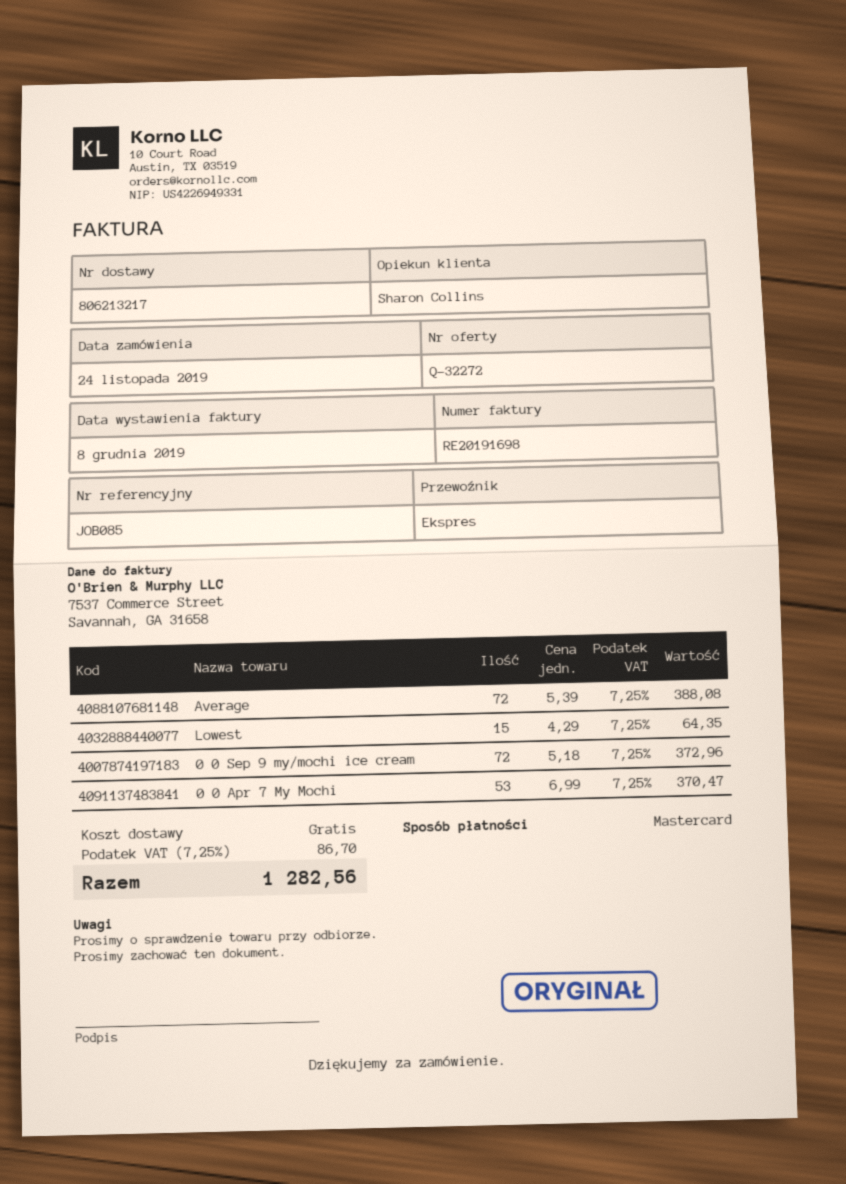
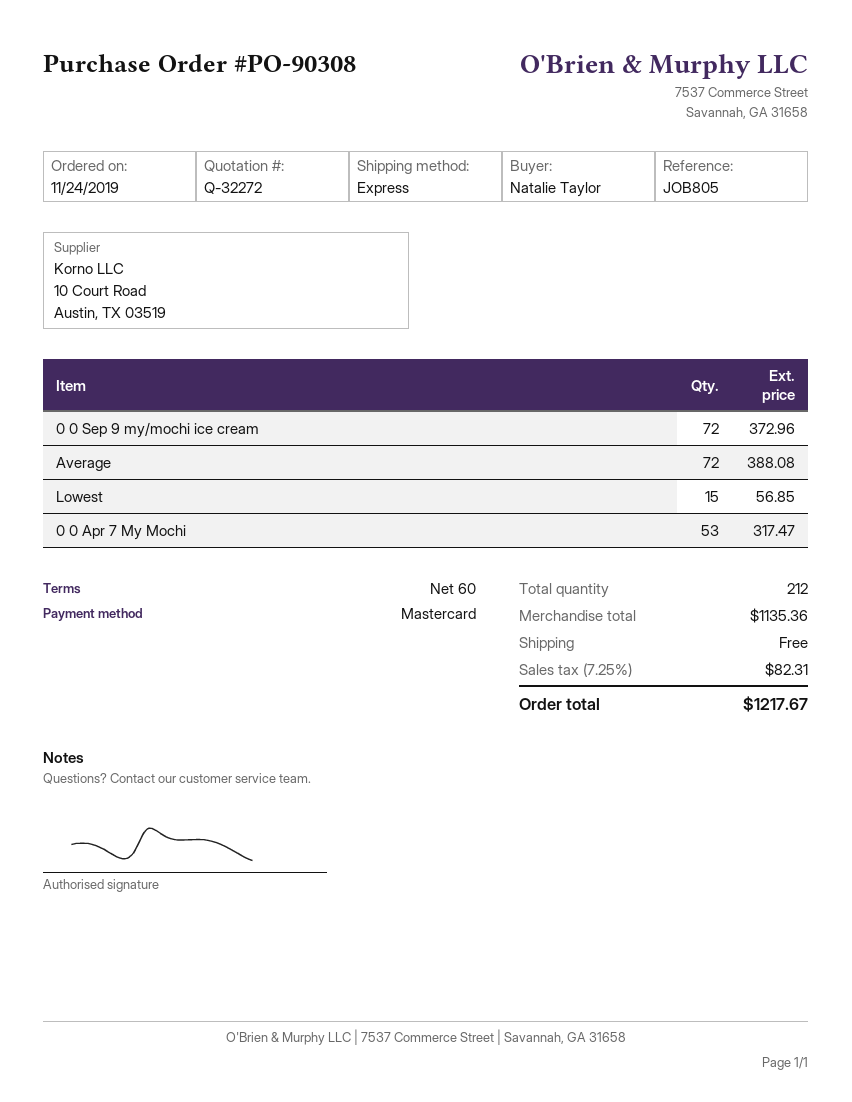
reference: JOB085 -> JOB805
Lowest: 15 for 64.35 -> 15 for 56.85
0 0 Apr 7 My Mochi: 53 for 370.47 -> 53 for 317.47
tax: 7.25% = 86.70 -> 7.25% = 82.31
total: 1282.56 -> 1217.67

